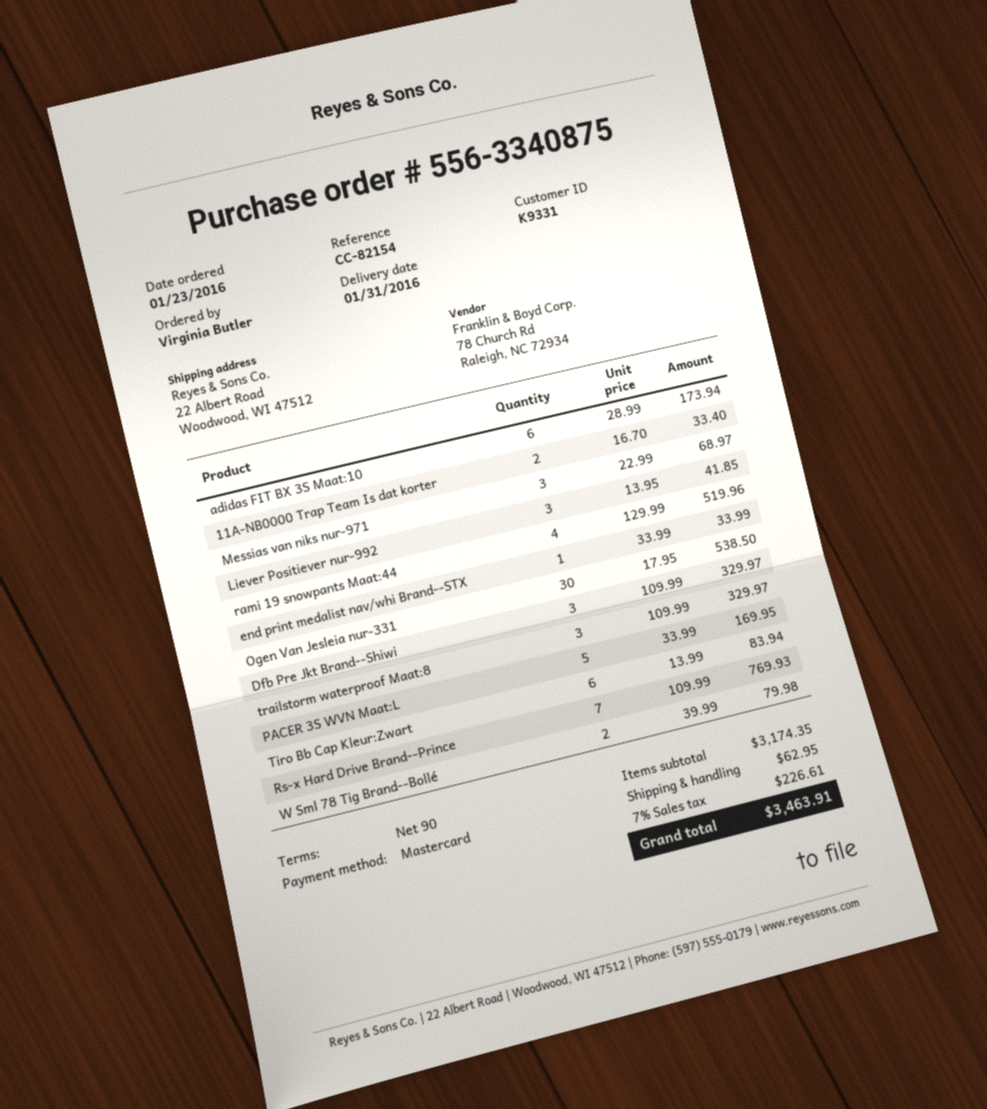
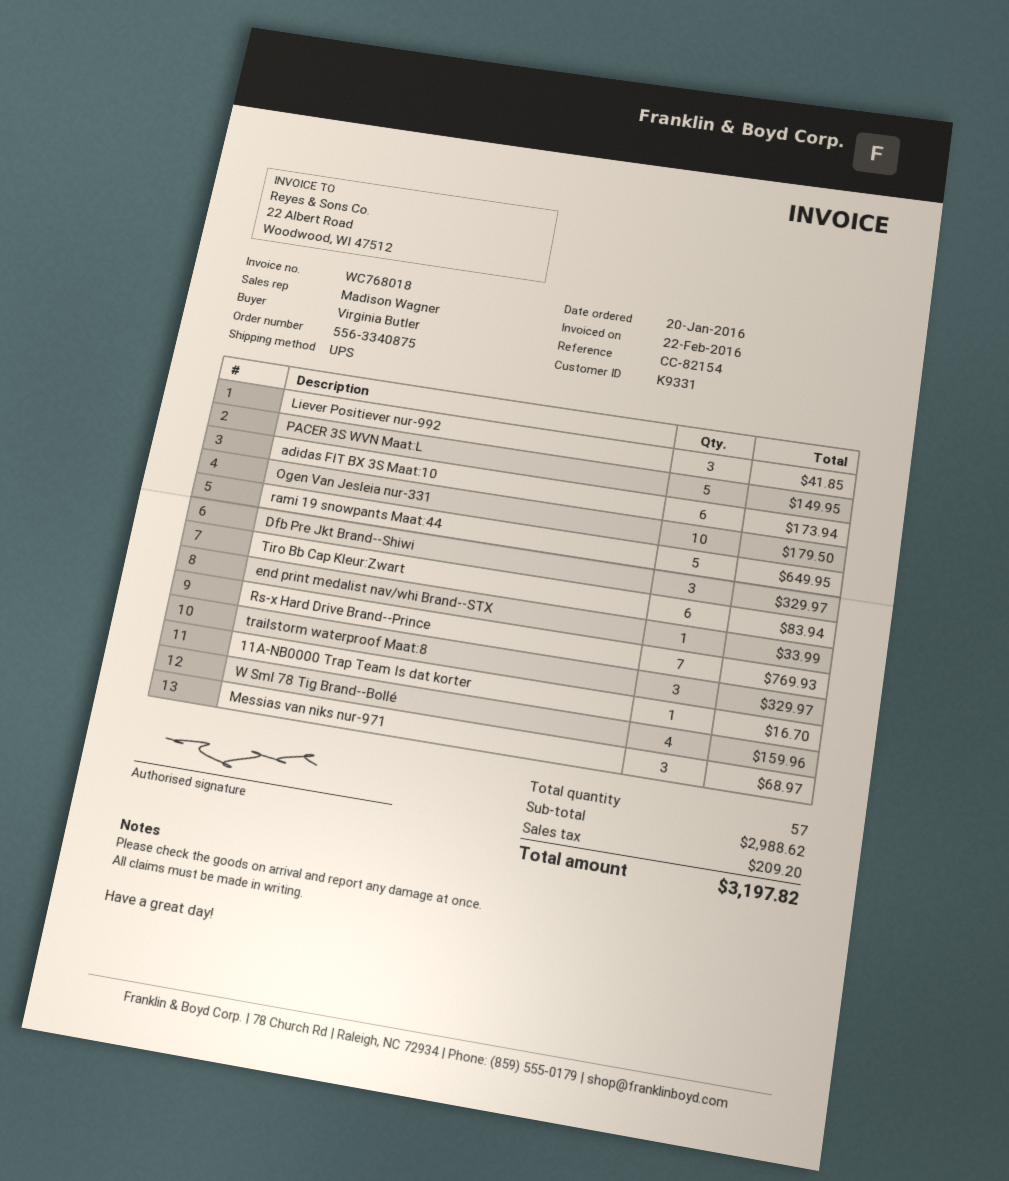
order date: 2016-01-23 -> 2016-01-20
11A-NB0000 Trap Team Is dat korter: 2 for 33.40 -> 1 for 16.70
rami 19 snowpants Maat:44: 4 for 519.96 -> 5 for 649.95
Ogen Van Jesleia nur-331: 30 for 538.50 -> 10 for 179.50
PACER 3S WVN Maat:L: 5 for 169.95 -> 5 for 149.95
W Sml 78 Tig Brand--Bollé: 2 for 79.98 -> 4 for 159.96
subtotal: 3174.35 -> 2988.62
shipping: 62.95 -> none
tax: 226.61 -> 209.20
total: 3463.91 -> 3197.82

